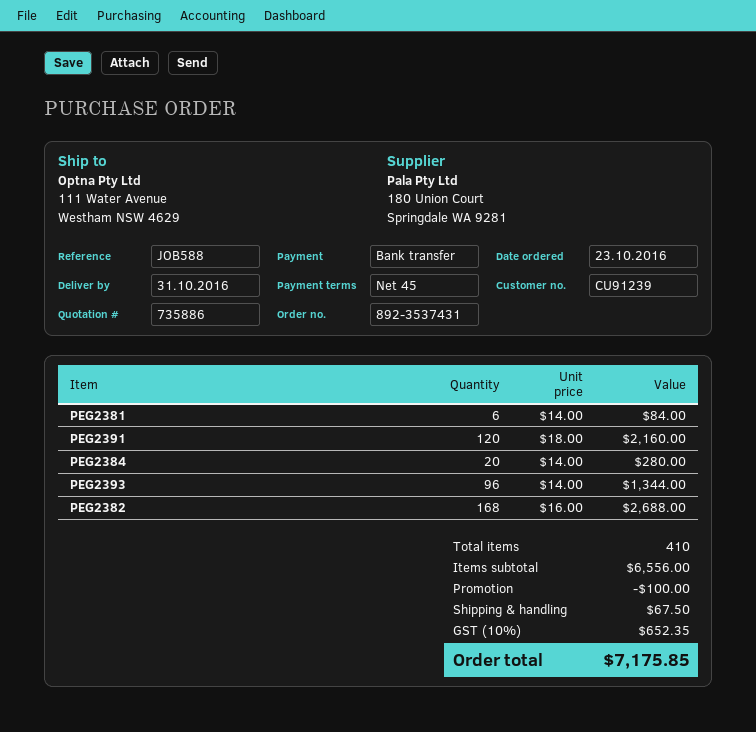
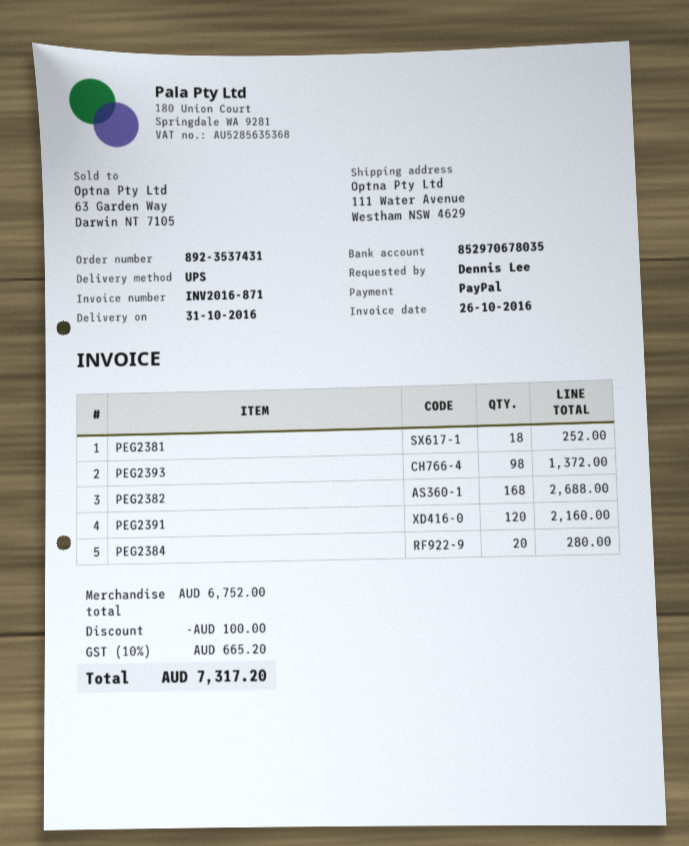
payment method: bank transfer -> PayPal
PEG2381: 6 for 84.00 -> 18 for 252.00
PEG2393: 96 for 1344.00 -> 98 for 1372.00
subtotal: 6556.00 -> 6752.00
shipping: 67.50 -> none
tax: 10% = 652.35 -> 10% = 665.20
total: 7175.85 -> 7317.20

